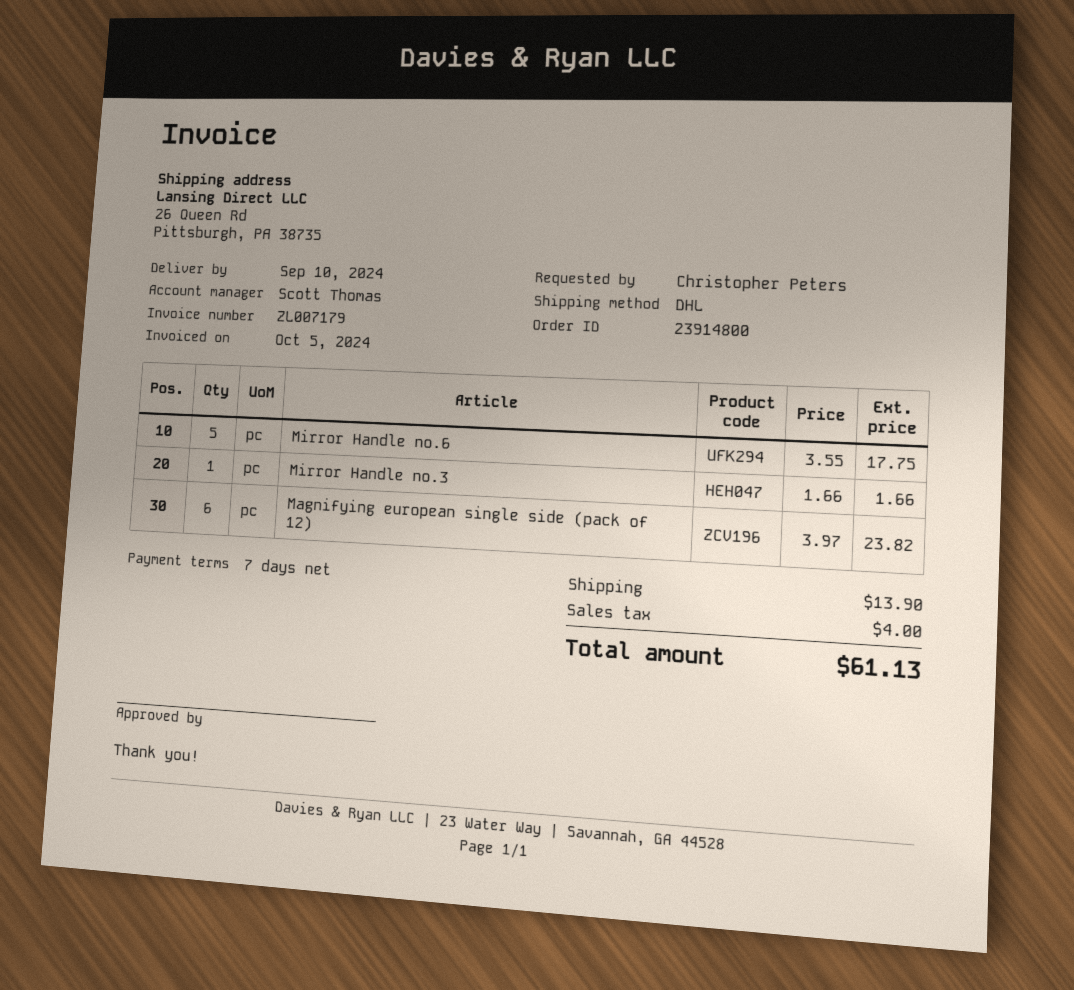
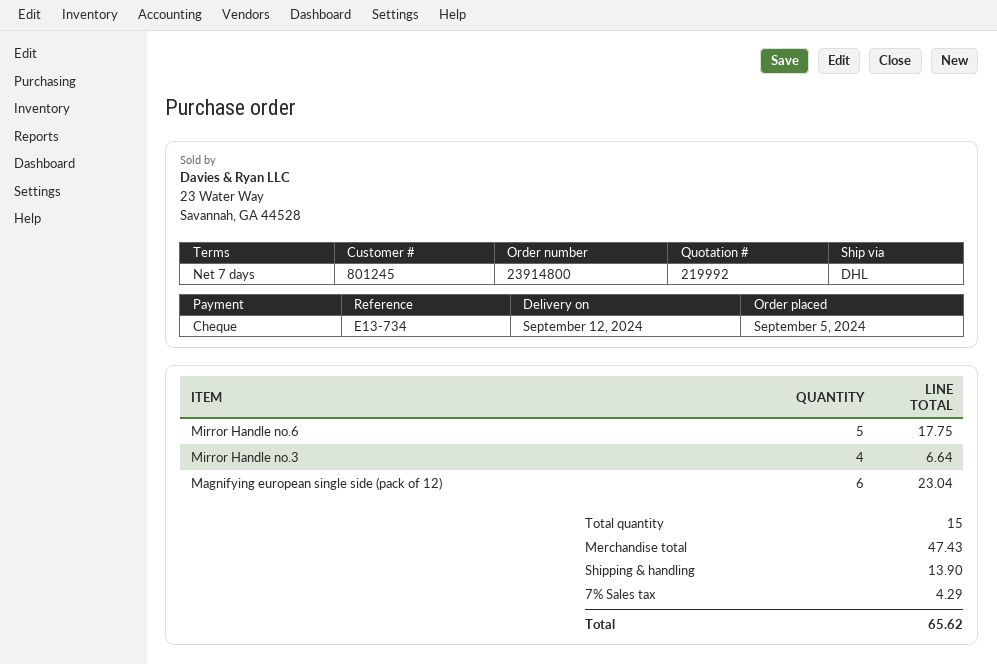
delivery date: 2024-09-10 -> 2024-09-12
Mirror Handle no.3: 1 for 1.66 -> 4 for 6.64
Magnifying european single side (pack of 12): 6 for 23.82 -> 6 for 23.04
tax: 4.00 -> 4.29
total: 61.13 -> 65.62

